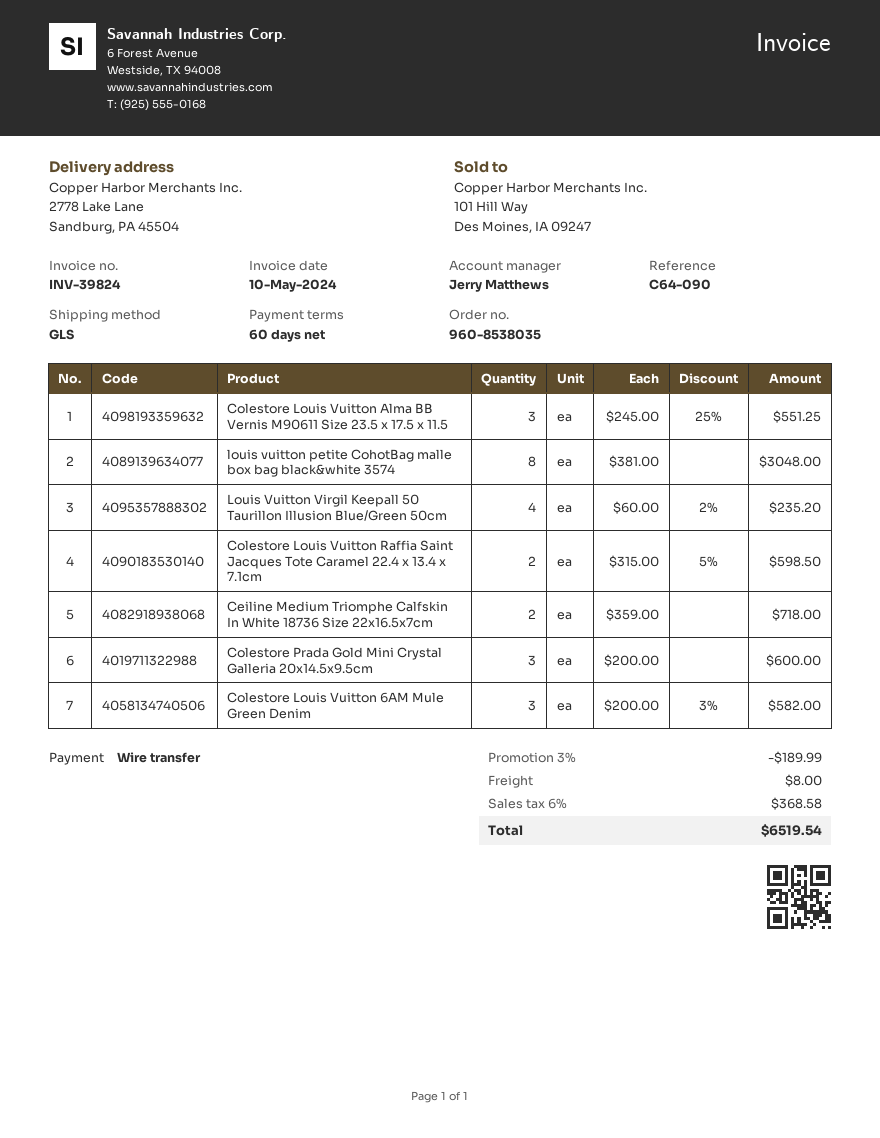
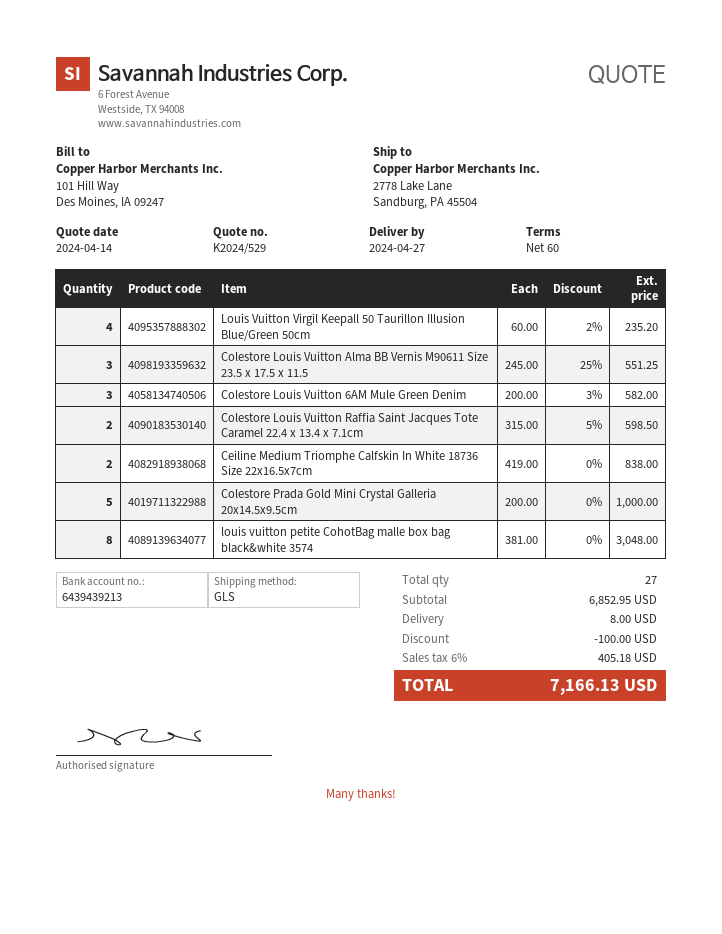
Ceiline Medium Triomphe Calfskin In White 18736 Size 22x16.5x7cm: 2 x 359.00 = 718.00 -> 2 x 419.00 = 838.00
Colestore Prada Gold Mini Crystal Galleria 20x14.5x9.5cm: 3 x 200.00 = 600.00 -> 5 x 200.00 = 1000.00
discount: 189.99 -> 100.00
tax: 6% = 368.58 -> 6% = 405.18
total: 6519.54 -> 7166.13

